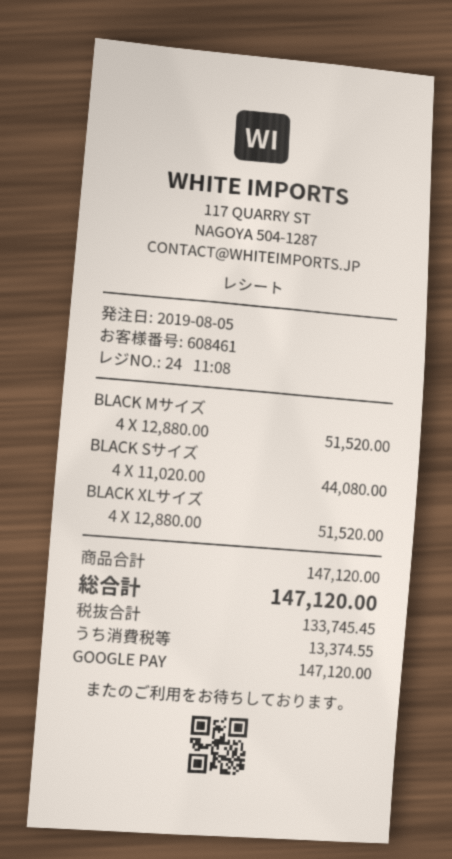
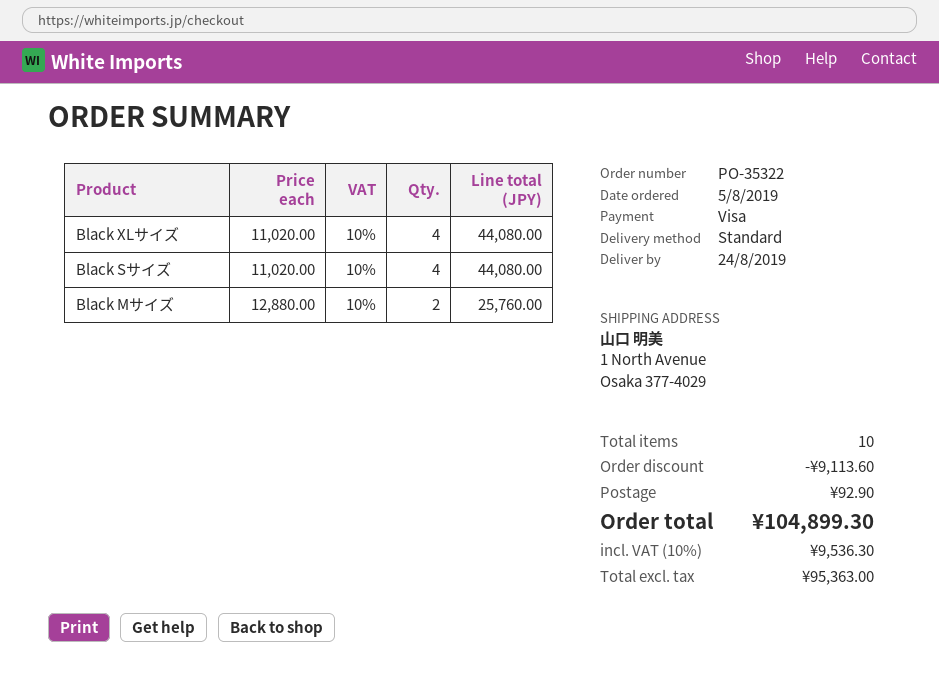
payment method: Google Pay -> Visa
BLACK Mサイズ: 4 x 12880.00 = 51520.00 -> 2 x 12880.00 = 25760.00
BLACK XLサイズ: 4 x 12880.00 = 51520.00 -> 4 x 11020.00 = 44080.00
discount: none -> 9113.60
shipping: none -> 92.90
net: 133745.45 -> 95363.00
tax: 13374.55 -> 9536.30
total: 147120.00 -> 104899.30

